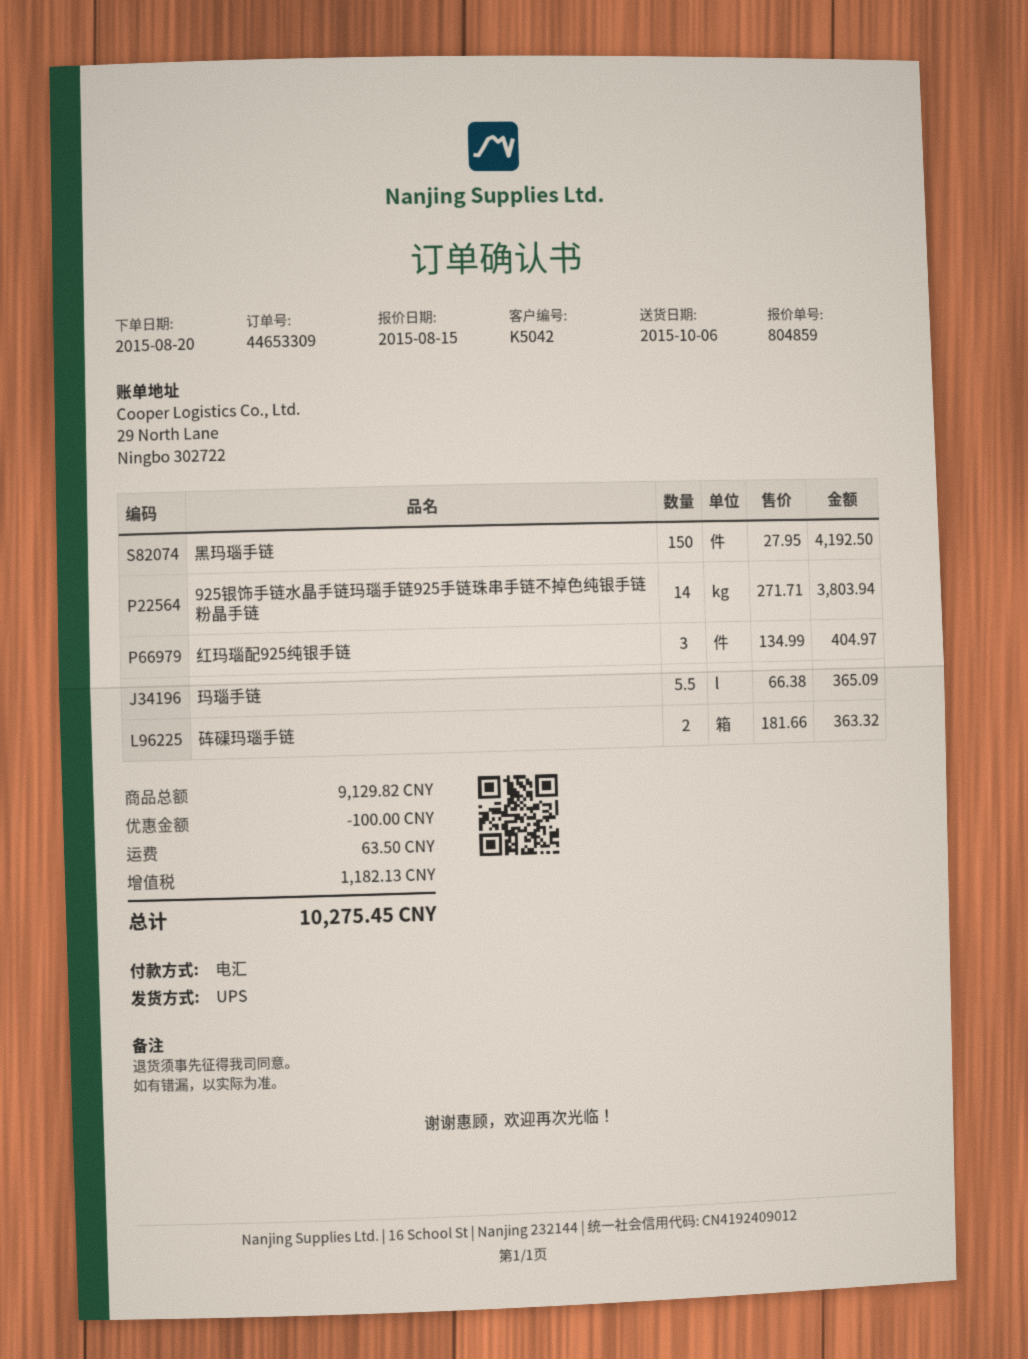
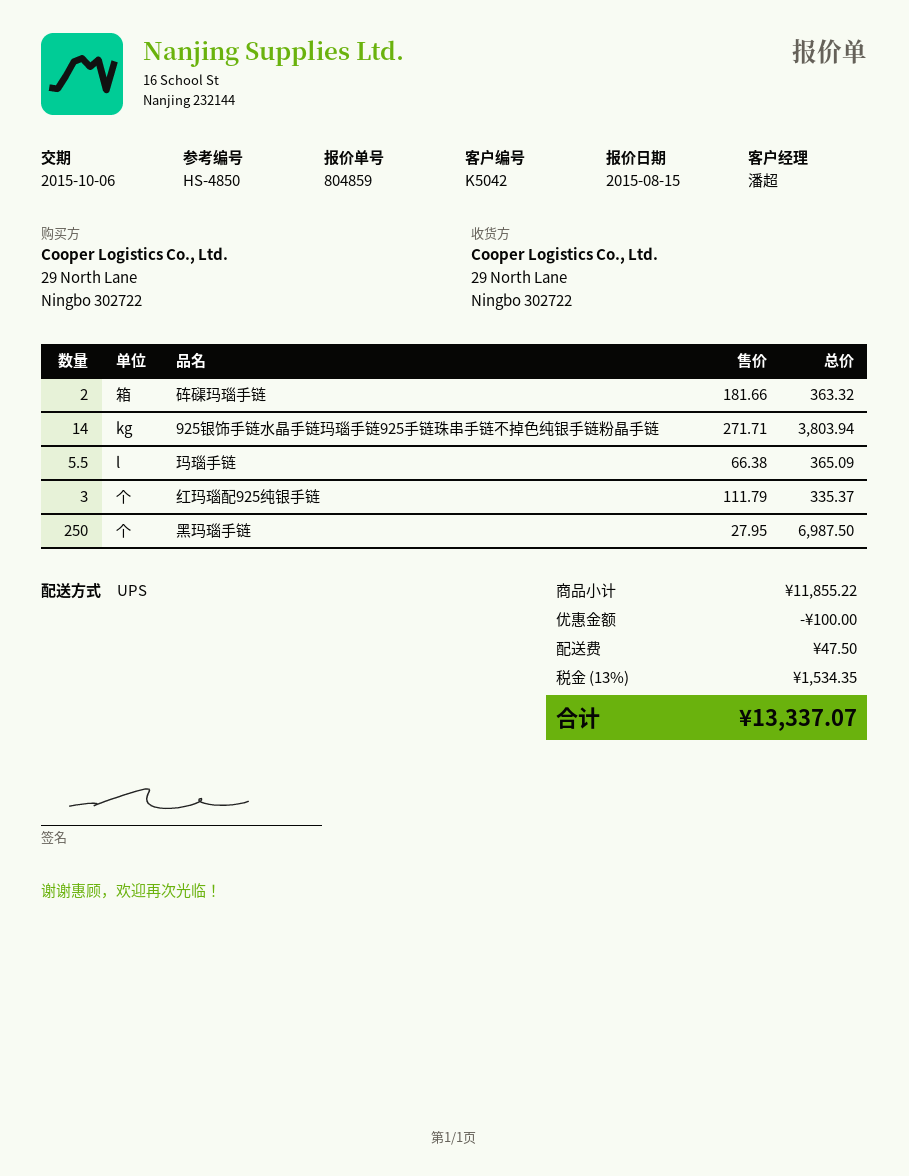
黑玛瑙手链: 150 x 27.95 = 4192.50 -> 250 x 27.95 = 6987.50
红玛瑙配925纯银手链: 3 x 134.99 = 404.97 -> 3 x 111.79 = 335.37
subtotal: 9129.82 -> 11855.22
shipping: 63.50 -> 47.50
tax: 1182.13 -> 1534.35
total: 10275.45 -> 13337.07

